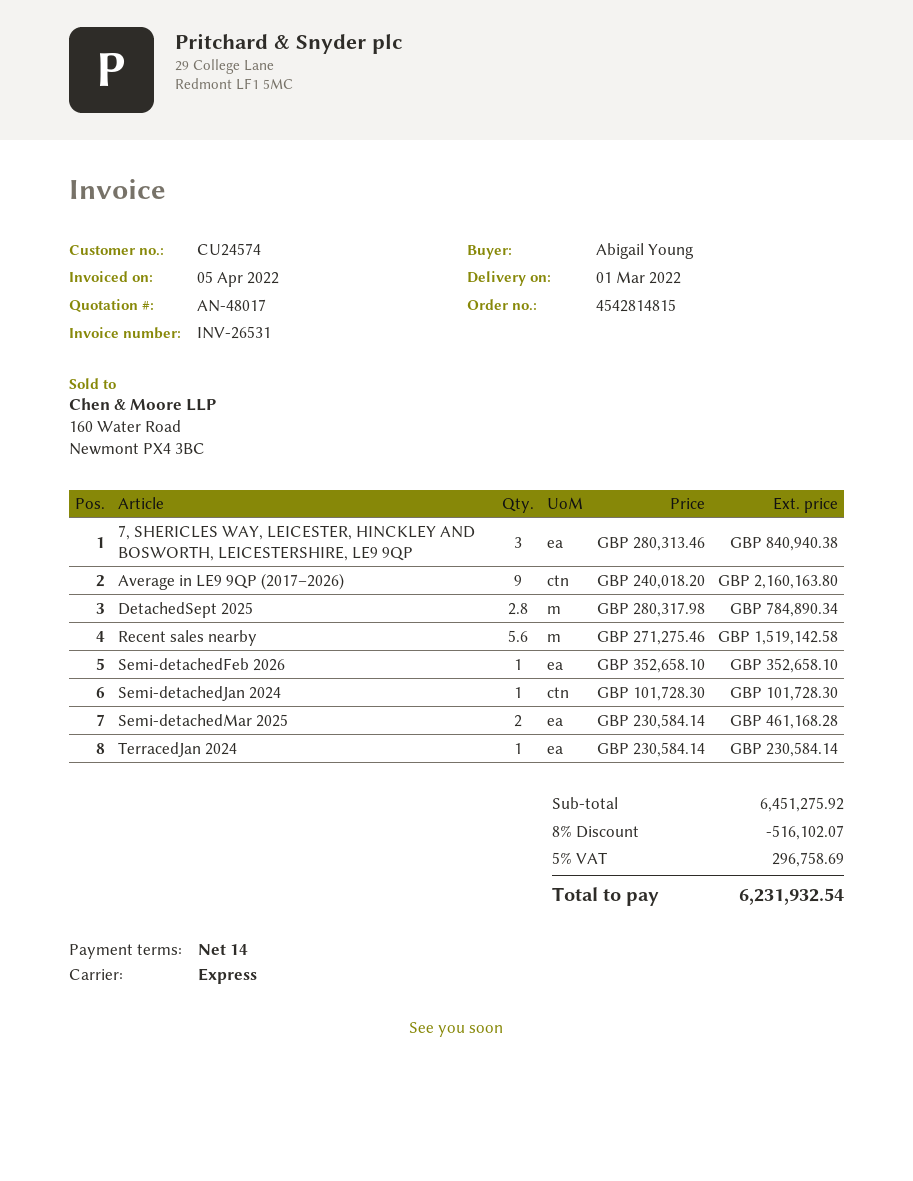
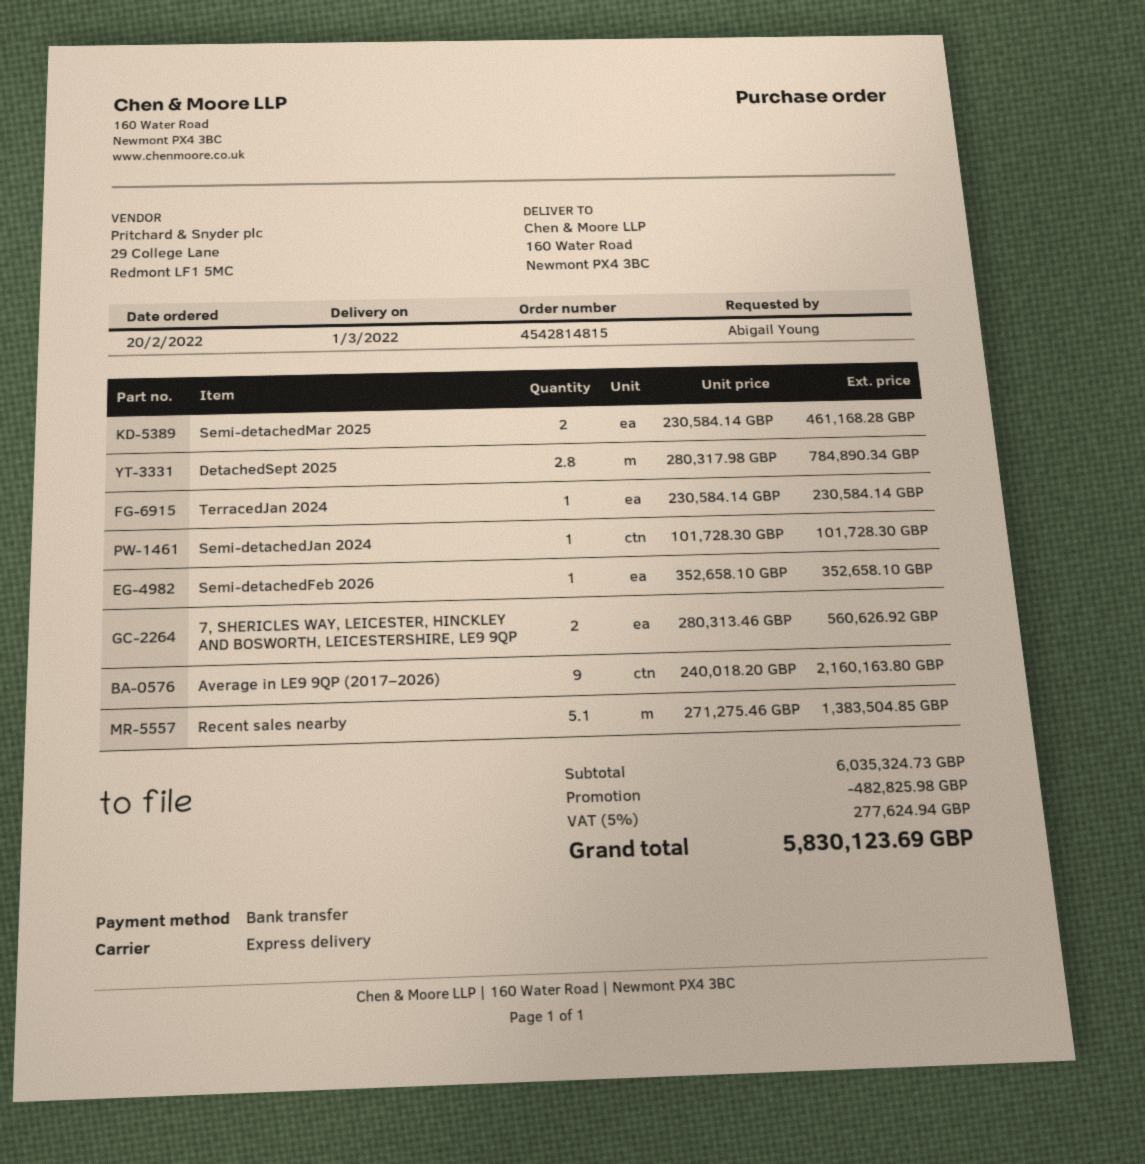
7, SHERICLES WAY, LEICESTER, HINCKLEY AND BOSWORTH, LEICESTERSHIRE, LE9 9QP: 3 x 280313.46 = 840940.38 -> 2 x 280313.46 = 560626.92
Recent sales nearby: 5.6 x 271275.46 = 1519142.58 -> 5.1 x 271275.46 = 1383504.85
subtotal: 6451275.92 -> 6035324.73
discount: 516102.07 -> 482825.98
tax: 5% = 296758.69 -> 5% = 277624.94
total: 6231932.54 -> 5830123.69

